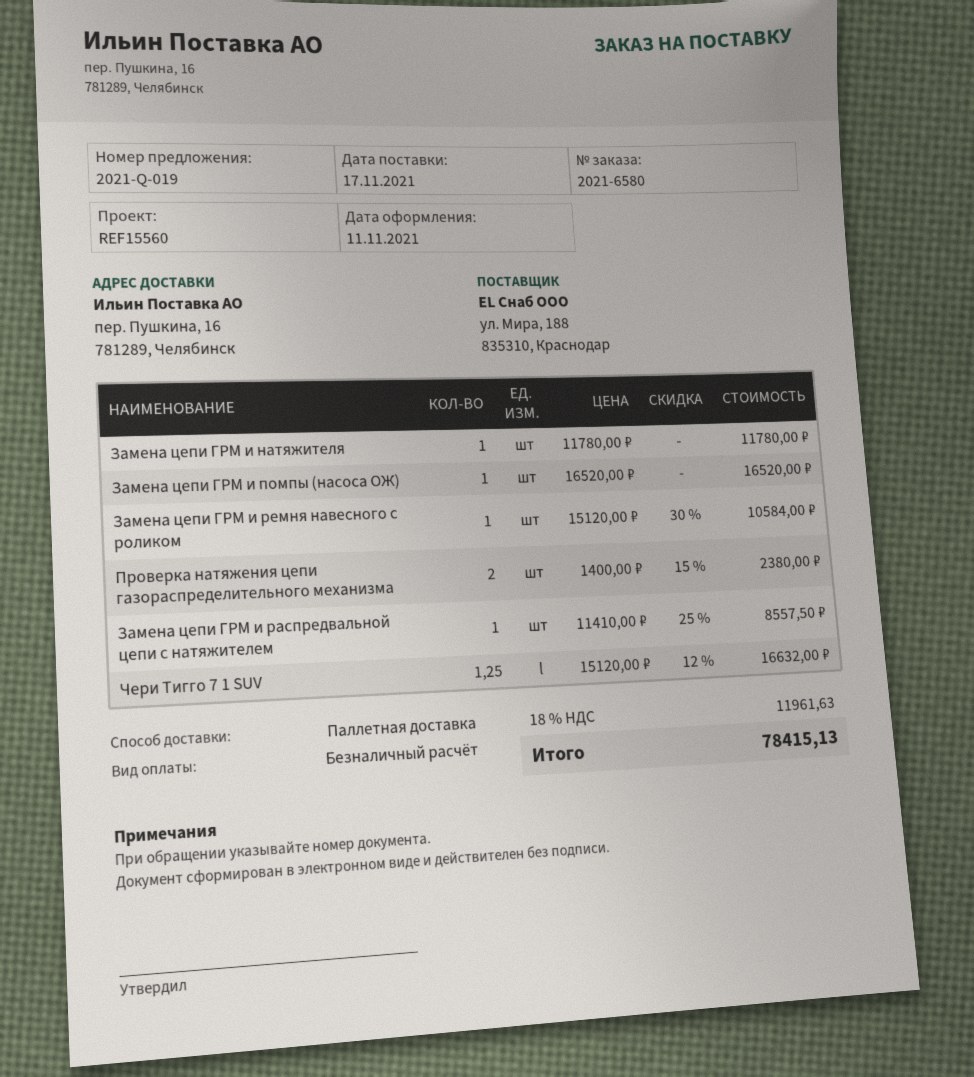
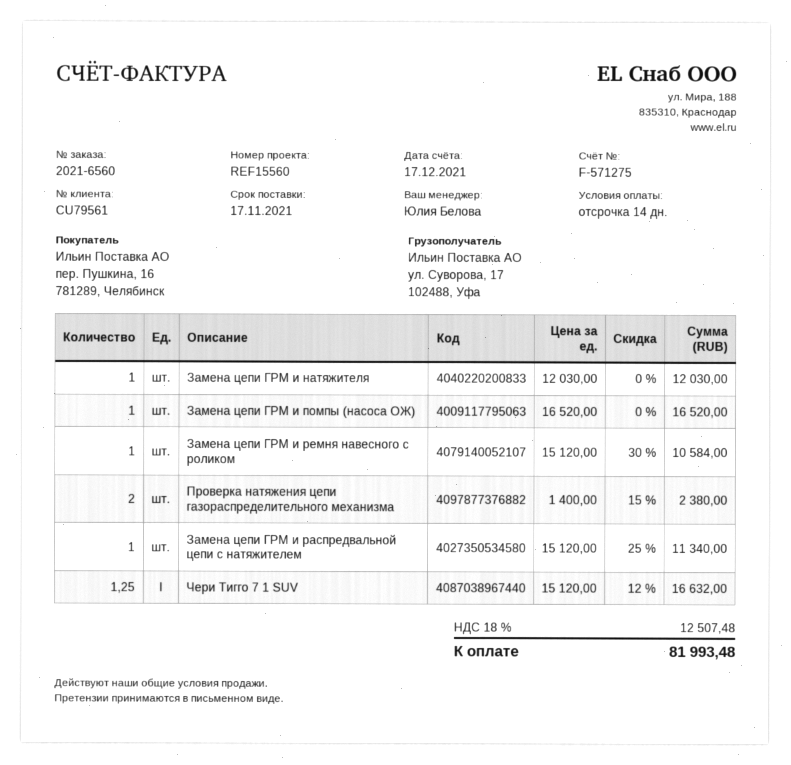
order number: 2021-6580 -> 2021-6560
ship to: пер. Пушкина, 16, 781289, Челябинск -> ул. Суворова, 17, 102488, Уфа
Замена цепи ГРМ и натяжителя: 1 x 11780.00 = 11780.00 -> 1 x 12030.00 = 12030.00
Замена цепи ГРМ и распредвальной цепи с натяжителем: 1 x 11410.00 - 25% = 8557.50 -> 1 x 15120.00 - 25% = 11340.00
tax: 18% = 11961.63 -> 18% = 12507.48
total: 78415.13 -> 81993.48

